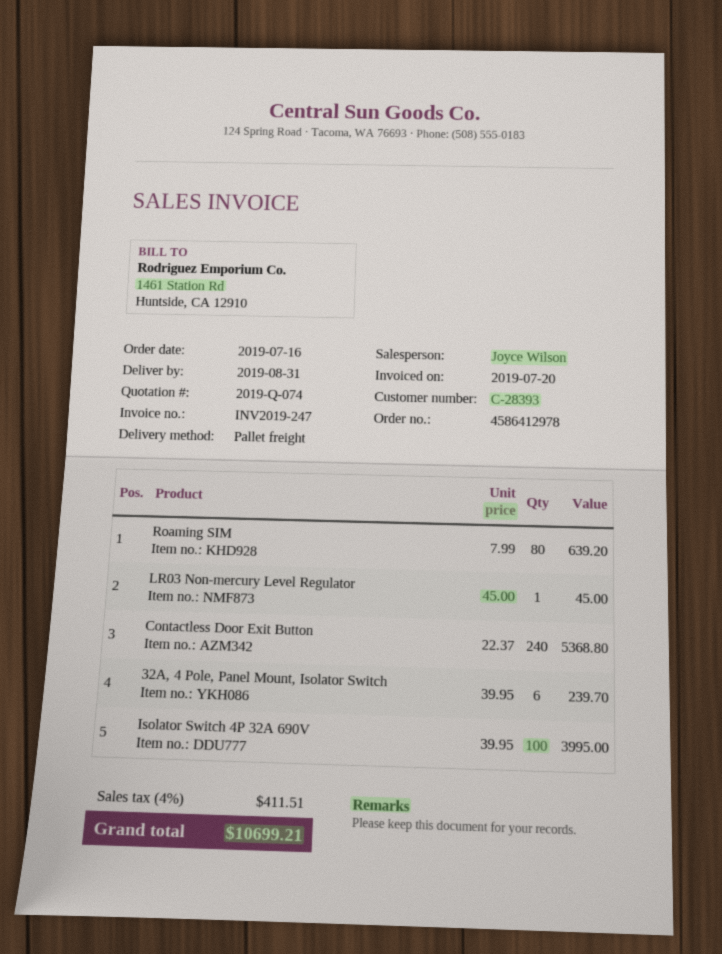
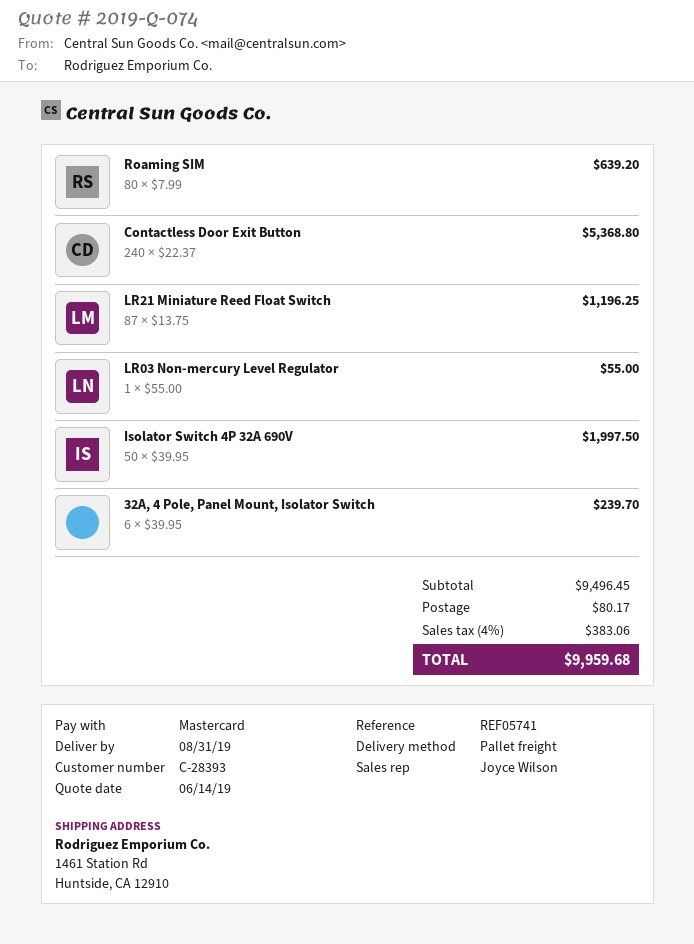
LR03 Non-mercury Level Regulator: 1 x 45.00 = 45.00 -> 1 x 55.00 = 55.00
Isolator Switch 4P 32A 690V: 100 x 39.95 = 3995.00 -> 50 x 39.95 = 1997.50
LR21 Miniature Reed Float Switch: none -> 87 x 13.75 = 1196.25
shipping: none -> 80.17
tax: 4% = 411.51 -> 4% = 383.06
total: 10699.21 -> 9959.68

